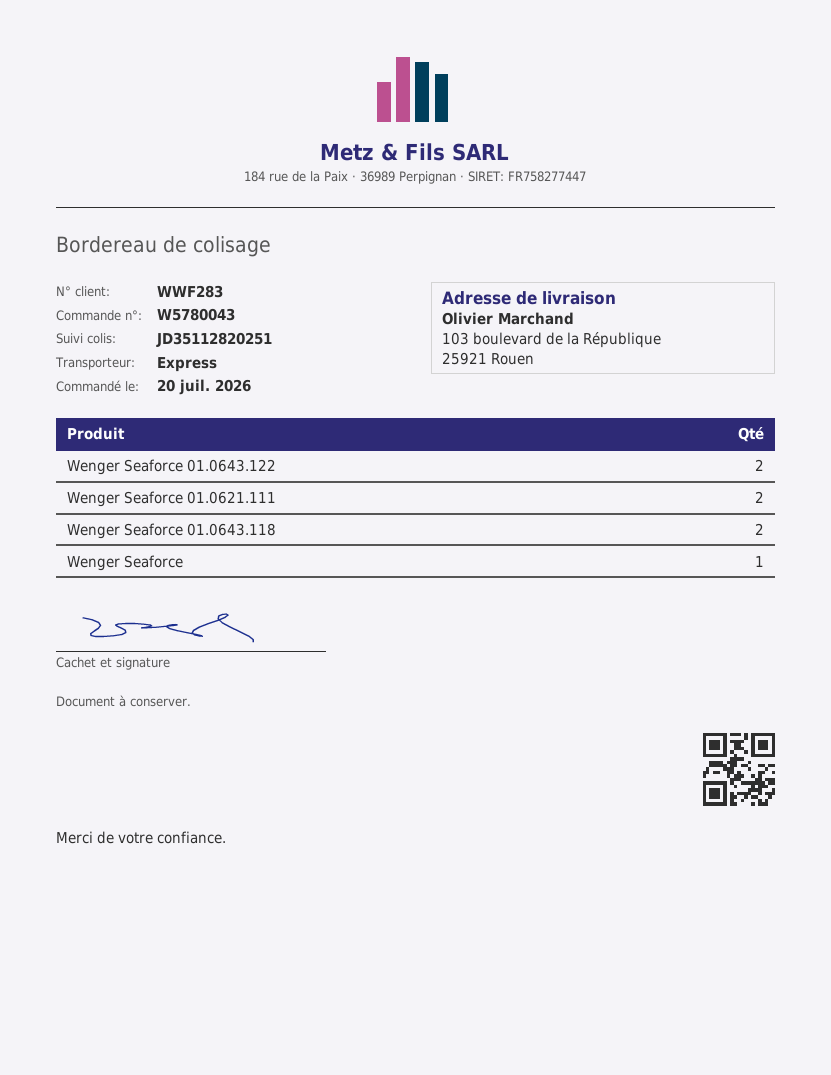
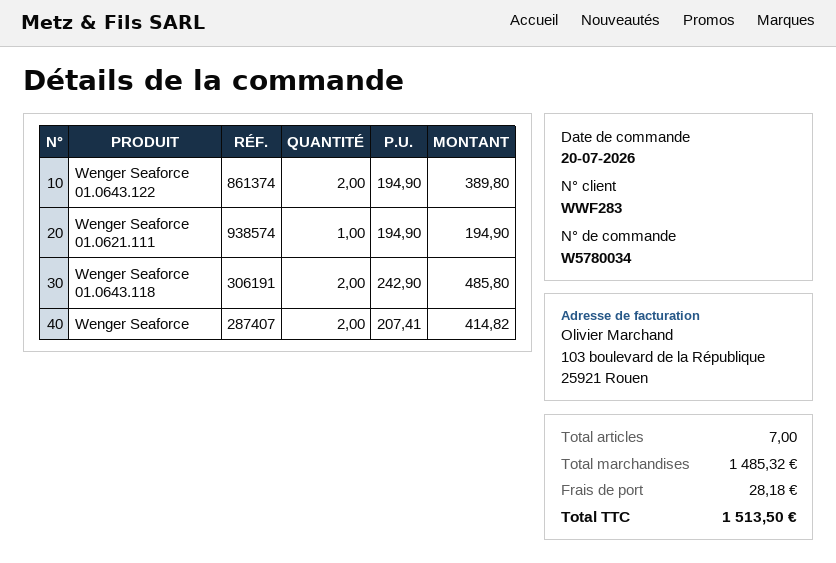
order number: W5780043 -> W5780034
Wenger Seaforce 01.0621.111: 2 -> 1
Wenger Seaforce: 1 -> 2

